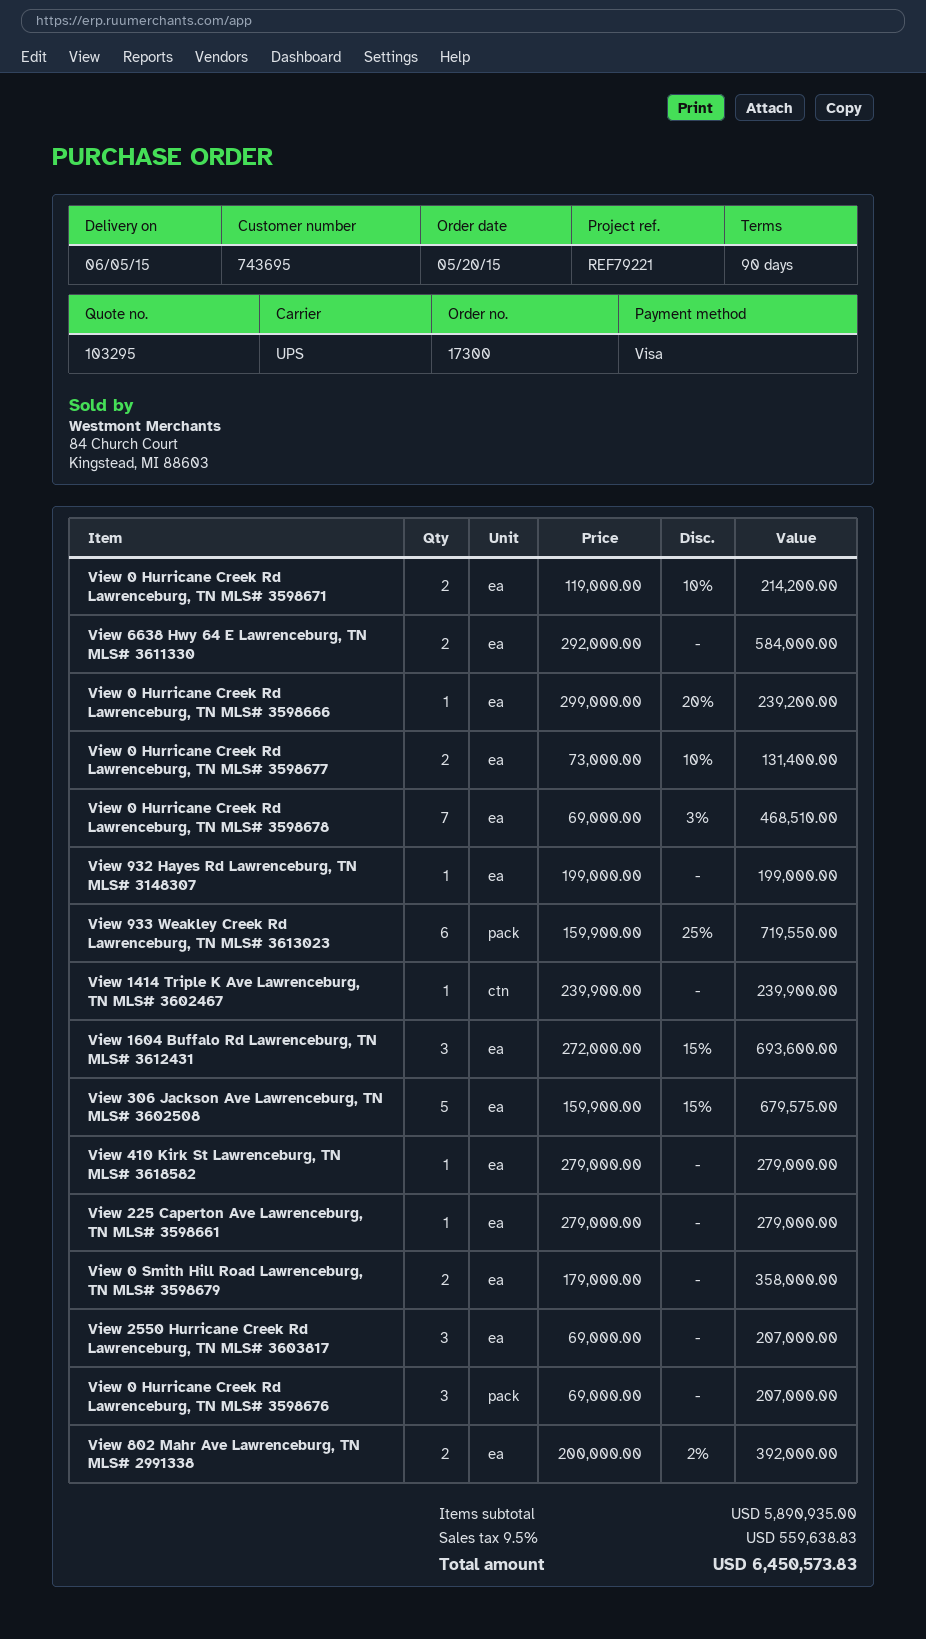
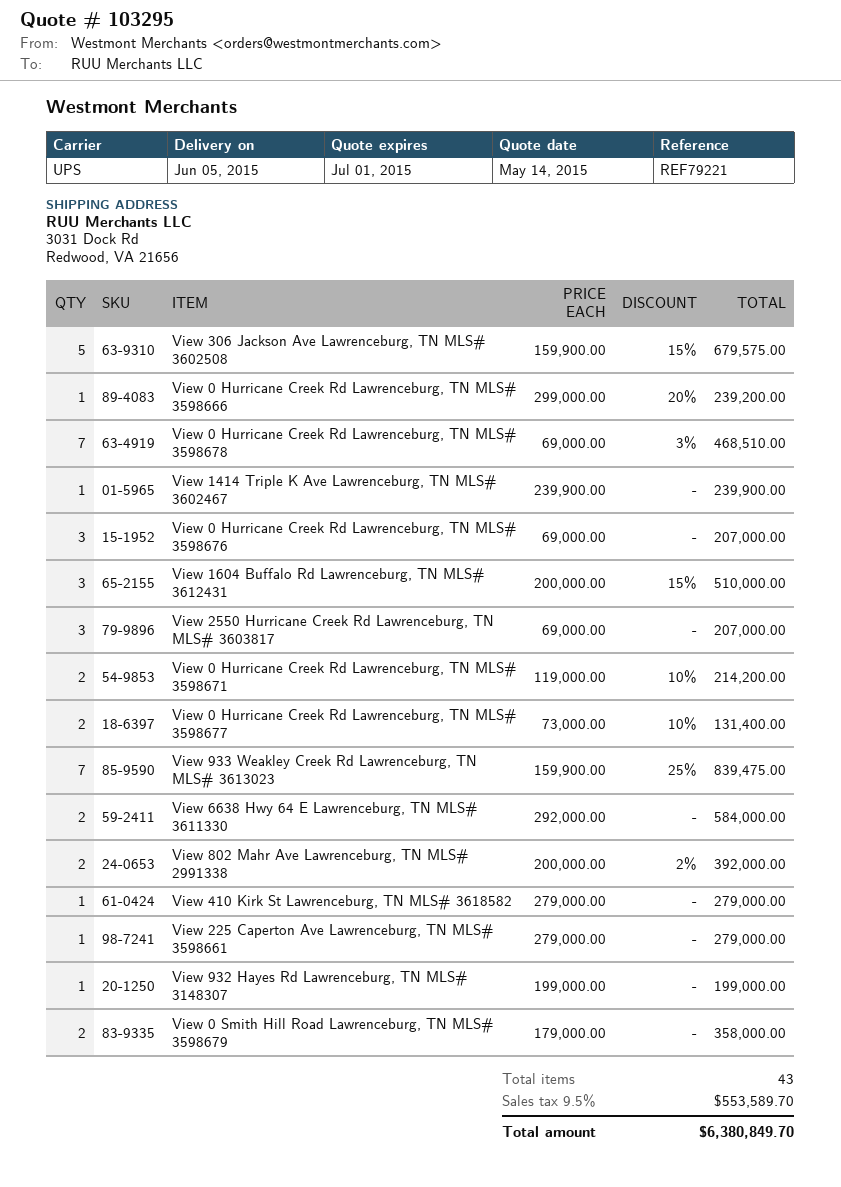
View 933 Weakley Creek Rd Lawrenceburg, TN MLS# 3613023: 6 x 159900.00 - 25% = 719550.00 -> 7 x 159900.00 - 25% = 839475.00
View 1604 Buffalo Rd Lawrenceburg, TN MLS# 3612431: 3 x 272000.00 - 15% = 693600.00 -> 3 x 200000.00 - 15% = 510000.00
tax: 9.5% = 559638.83 -> 9.5% = 553589.70
total: 6450573.83 -> 6380849.70

